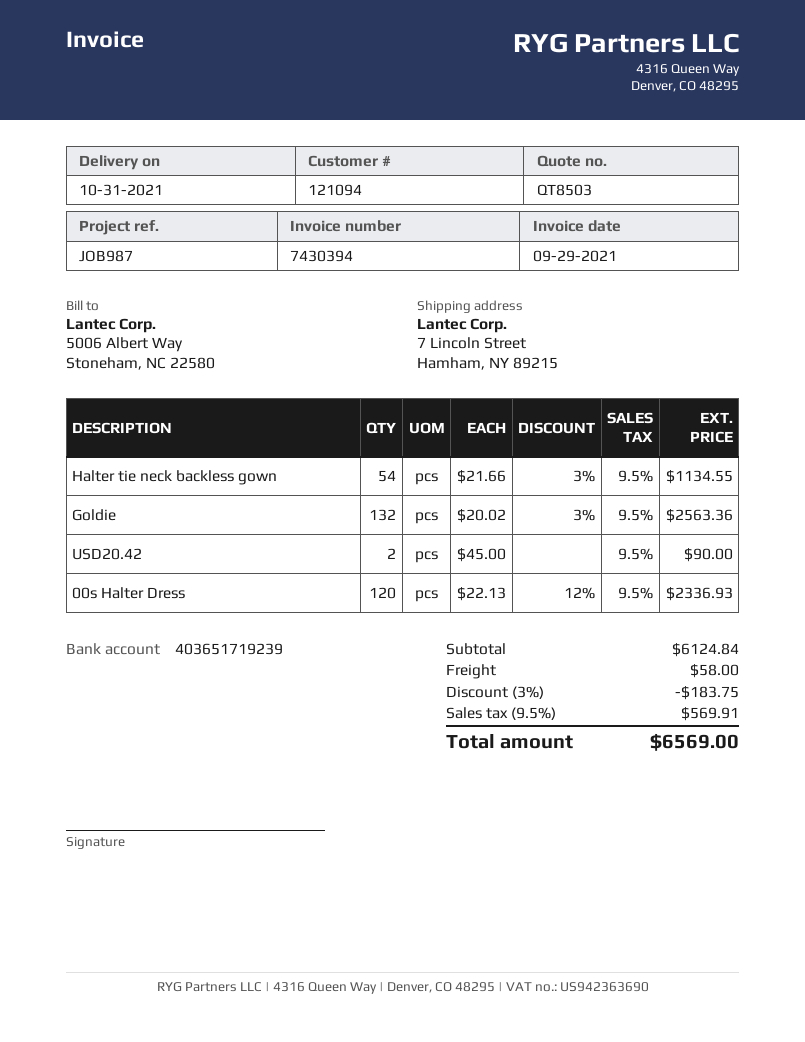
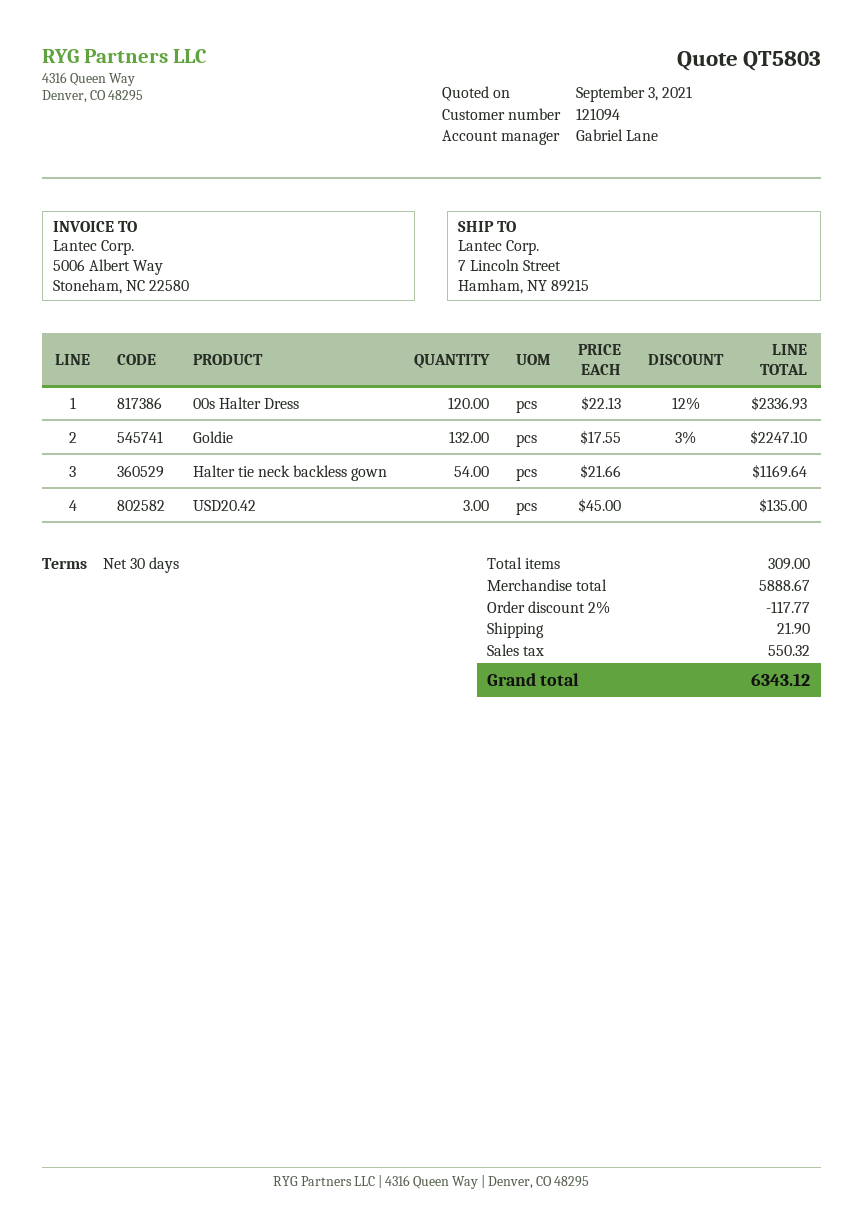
quote number: QT8503 -> QT5803
Halter tie neck backless gown: 54 x 21.66 - 3% = 1134.55 -> 54 x 21.66 = 1169.64
Goldie: 132 x 20.02 - 3% = 2563.36 -> 132 x 17.55 - 3% = 2247.10
USD20.42: 2 x 45.00 = 90.00 -> 3 x 45.00 = 135.00
subtotal: 6124.84 -> 5888.67
discount: 3% = 183.75 -> 2% = 117.77
shipping: 58.00 -> 21.90
tax: 569.91 -> 550.32
total: 6569.00 -> 6343.12

